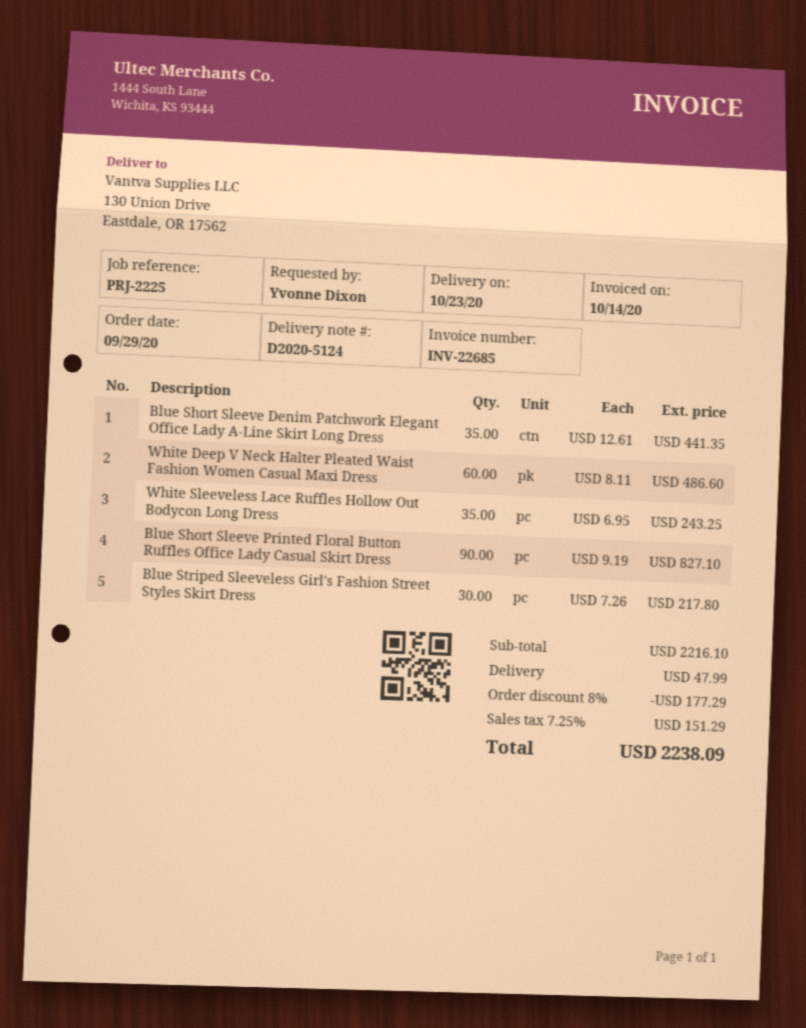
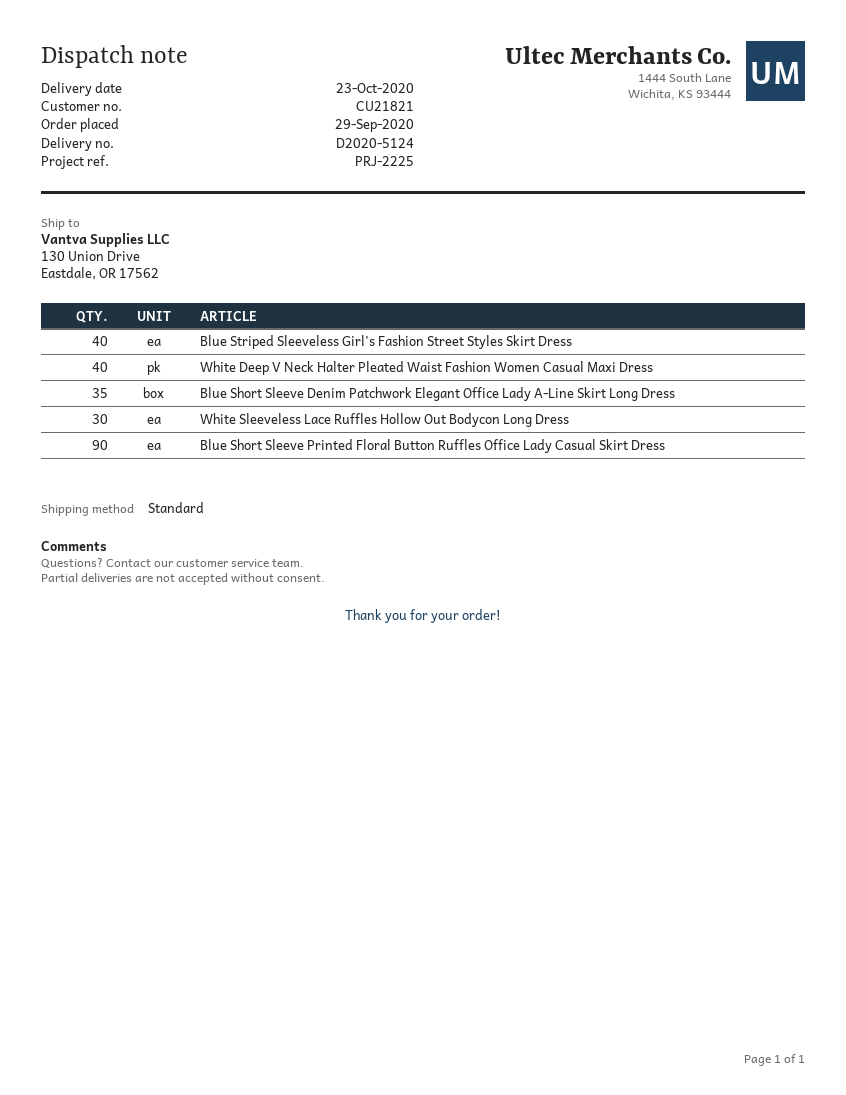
White Deep V Neck Halter Pleated Waist Fashion Women Casual Maxi Dress: 60 -> 40
White Sleeveless Lace Ruffles Hollow Out Bodycon Long Dress: 35 -> 30
Blue Striped Sleeveless Girl's Fashion Street Styles Skirt Dress: 30 -> 40

